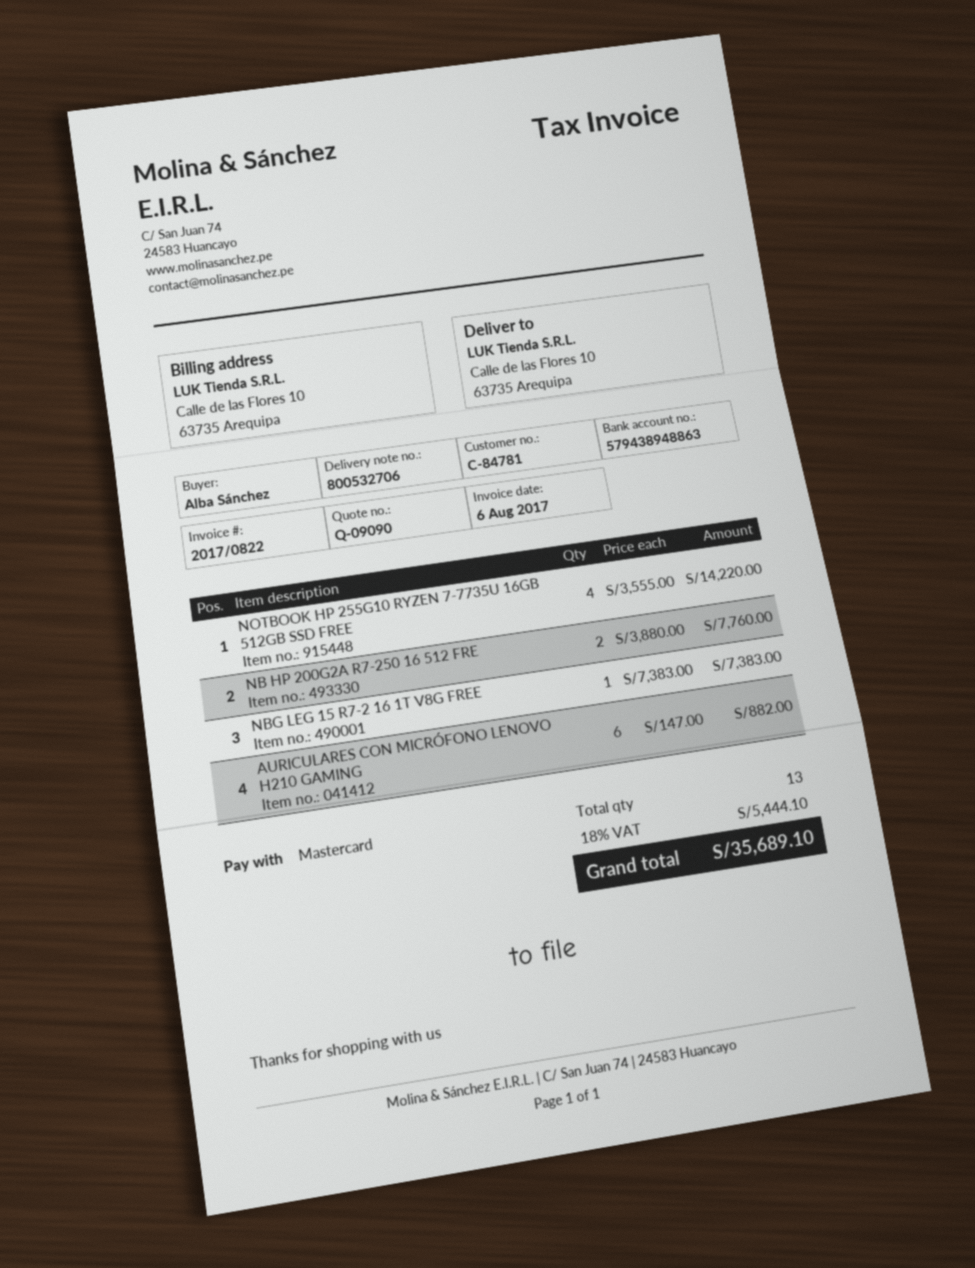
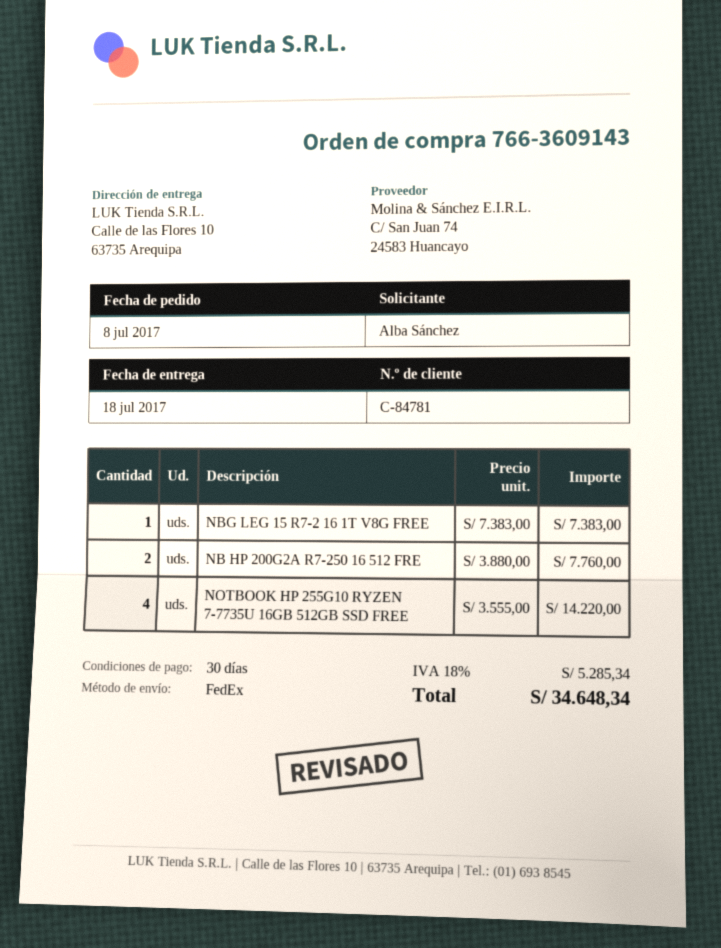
AURICULARES CON MICRÓFONO LENOVO H210 GAMING: 6 x 147.00 = 882.00 -> none
tax: 18% = 5444.10 -> 18% = 5285.34
total: 35689.10 -> 34648.34

